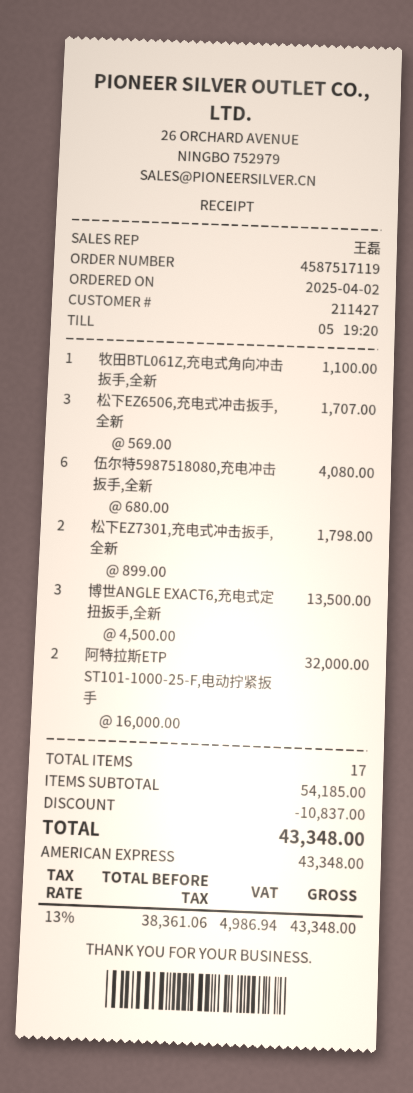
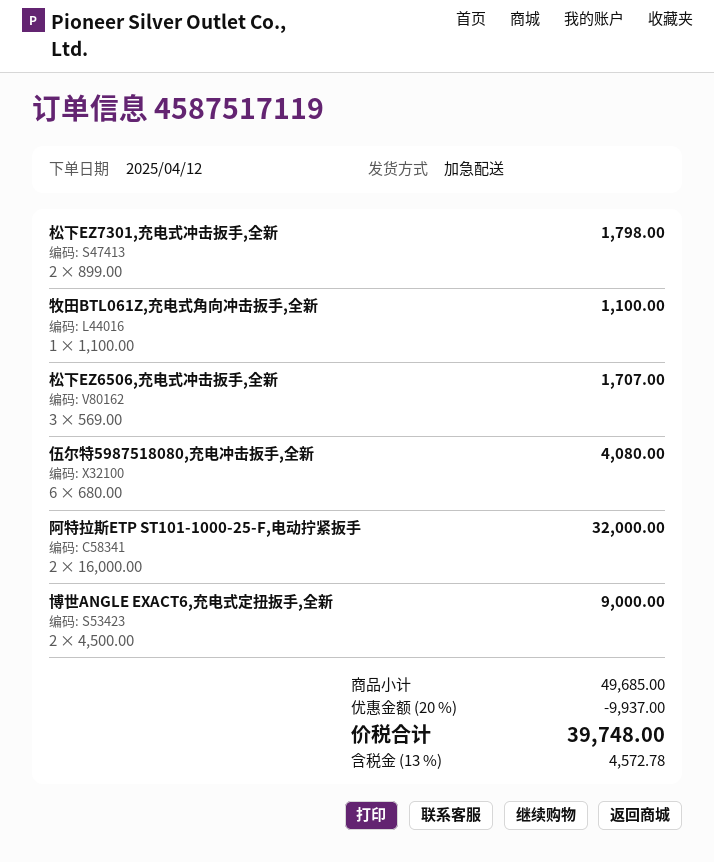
order date: 2025-04-02 -> 2025-04-12
博世ANGLE EXACT6,充电式定扭扳手,全新: 3 x 4500.00 = 13500.00 -> 2 x 4500.00 = 9000.00
subtotal: 54185.00 -> 49685.00
discount: 10837.00 -> 9937.00
tax: 13% = 4986.94 -> 13% = 4572.78
total: 43348.00 -> 39748.00

